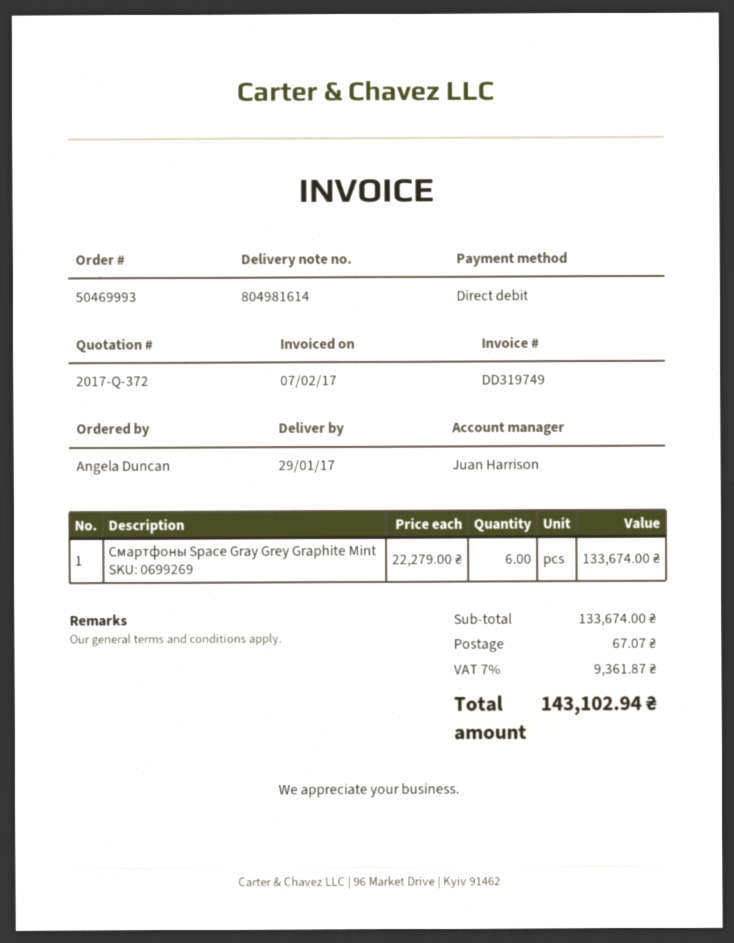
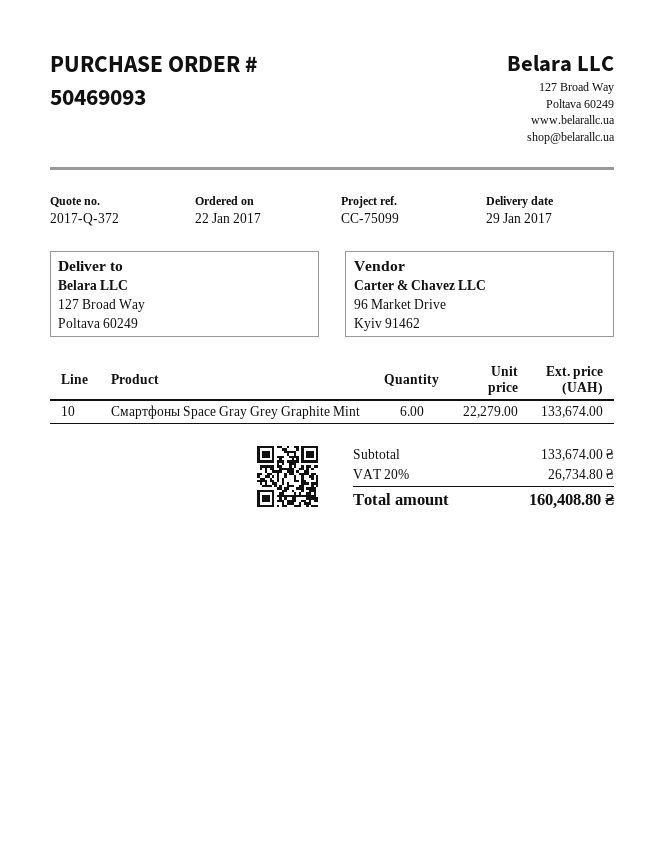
order number: 50469993 -> 50469093
shipping: 67.07 -> none
tax: 7% = 9361.87 -> 20% = 26734.80
total: 143102.94 -> 160408.80

